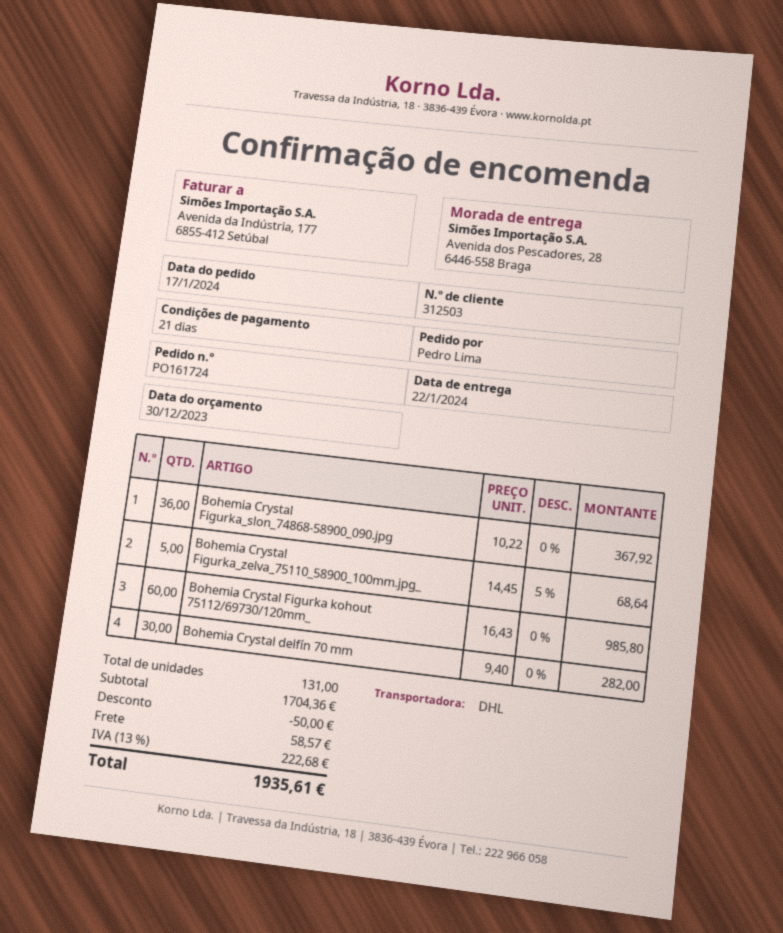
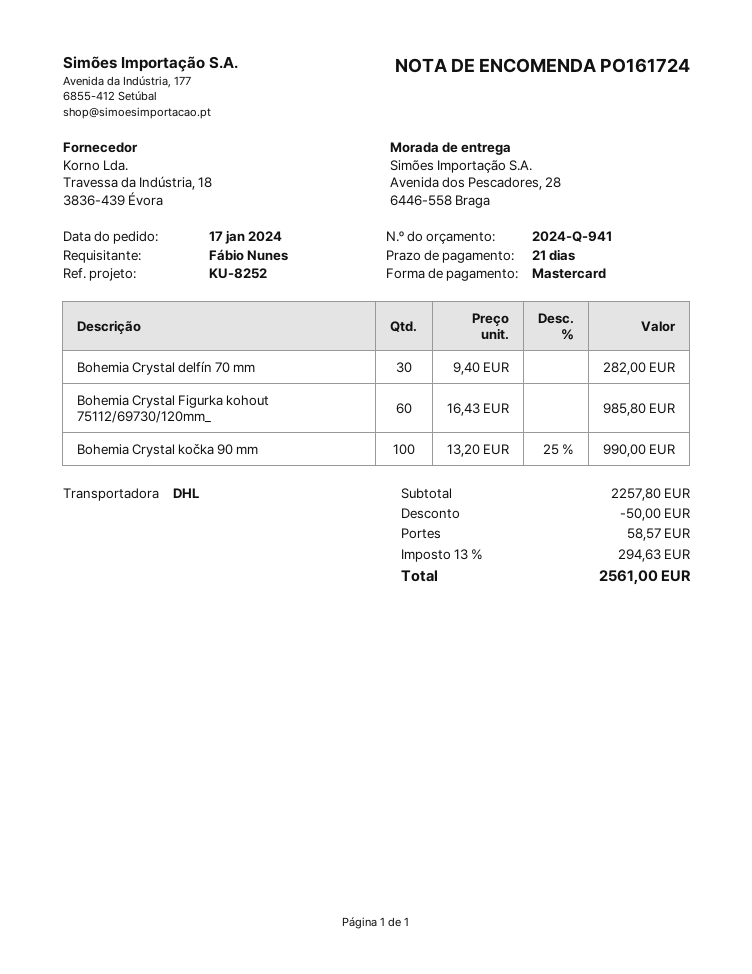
ordered by: Pedro Lima -> Fábio Nunes
Bohemia Crystal Figurka_slon_74868-58900_090.jpg: 36 x 10.22 = 367.92 -> none
Bohemia Crystal Figurka_zelva_75110_58900_100mm.jpg_: 5 x 14.45 - 5% = 68.64 -> none
Bohemia Crystal kočka 90 mm: none -> 100 x 13.20 - 25% = 990.00
subtotal: 1704.36 -> 2257.80
tax: 13% = 222.68 -> 13% = 294.63
total: 1935.61 -> 2561.00

